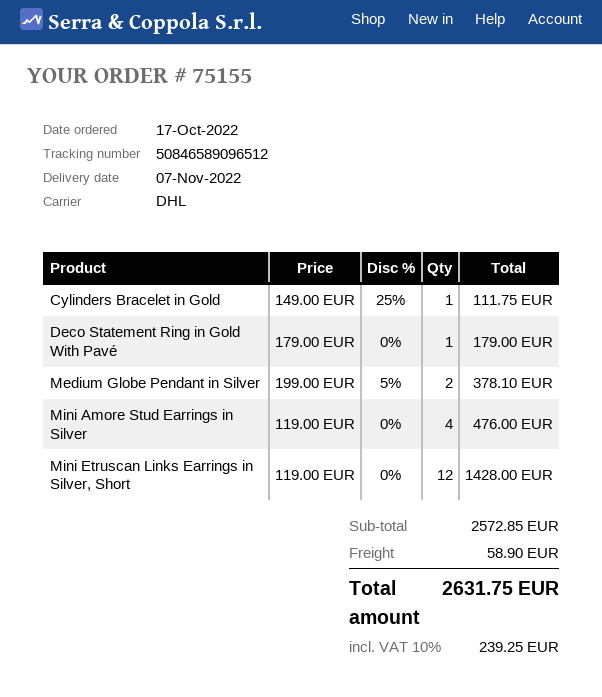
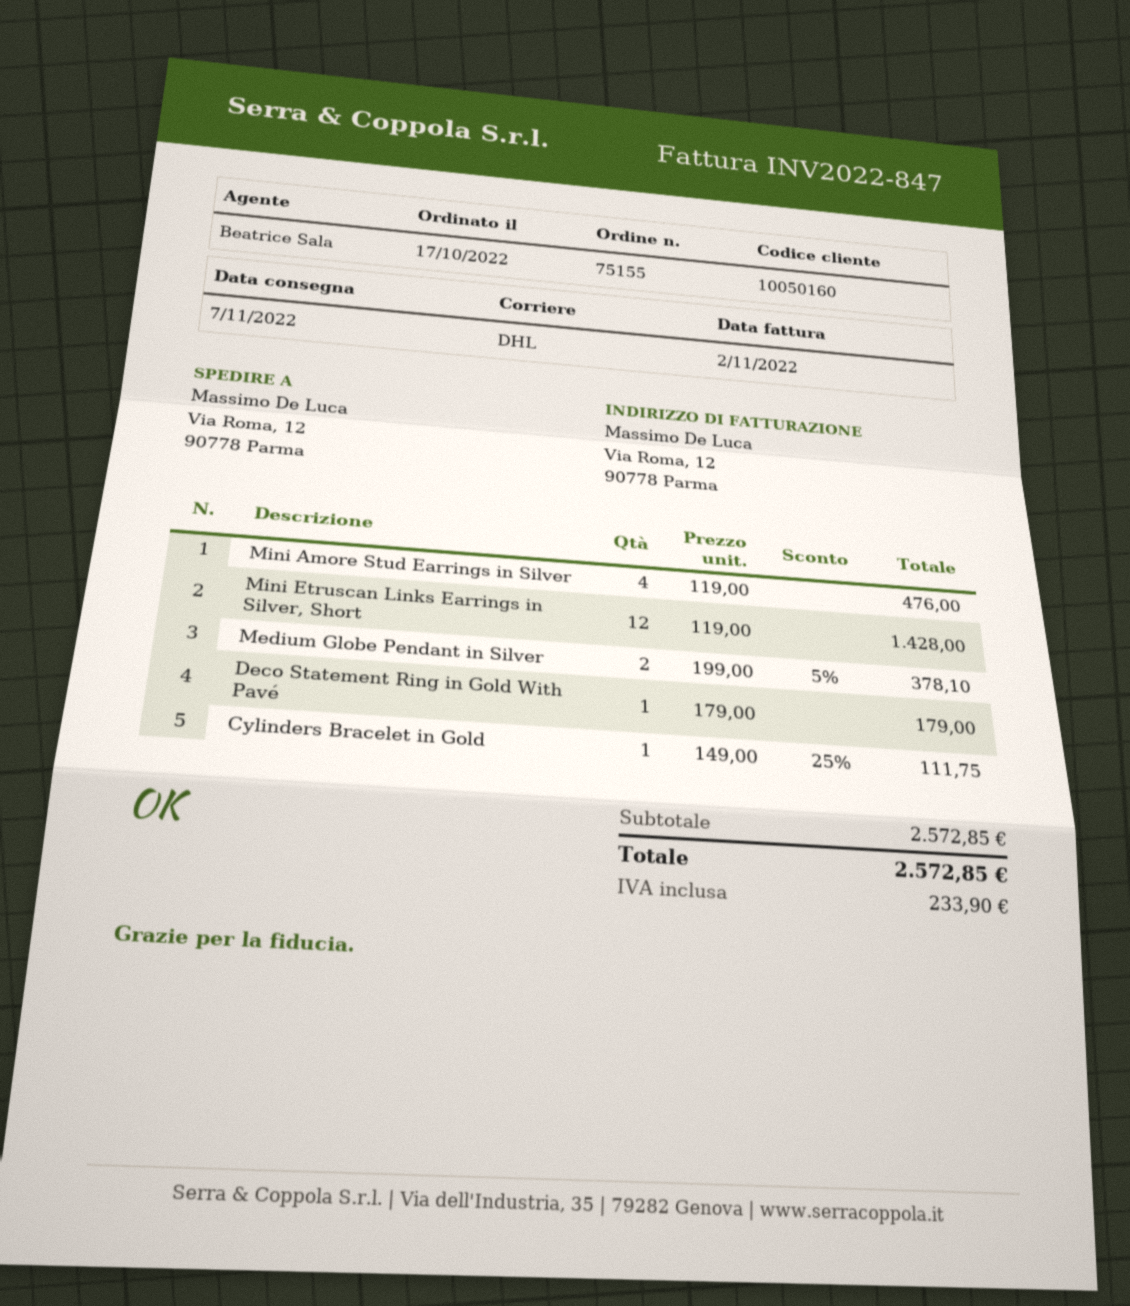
shipping: 58.90 -> none
tax: 239.25 -> 233.90
total: 2631.75 -> 2572.85

